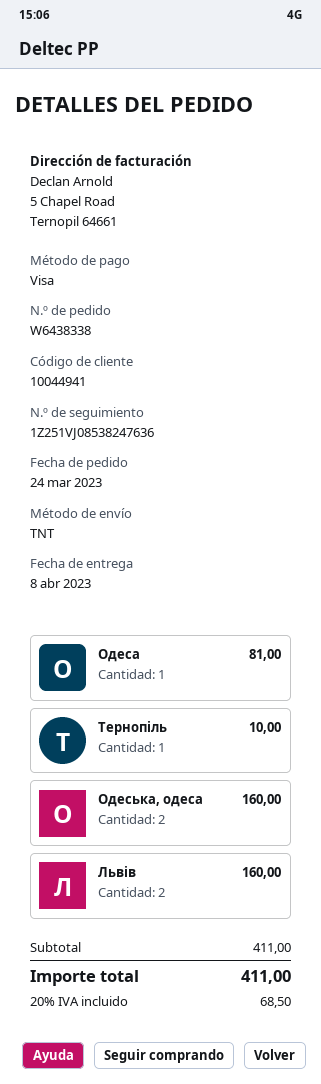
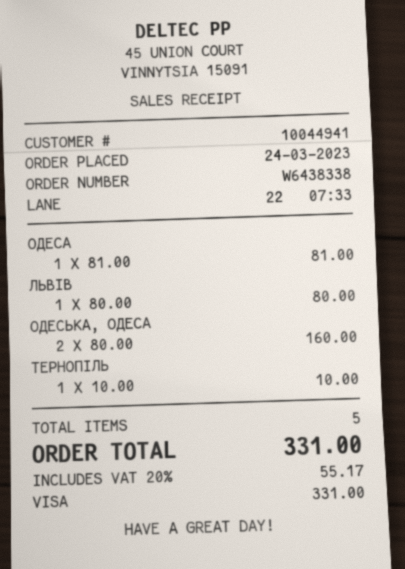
Львів: 2 for 160.00 -> 1 for 80.00
tax: 20% = 68.50 -> 20% = 55.17
total: 411.00 -> 331.00

